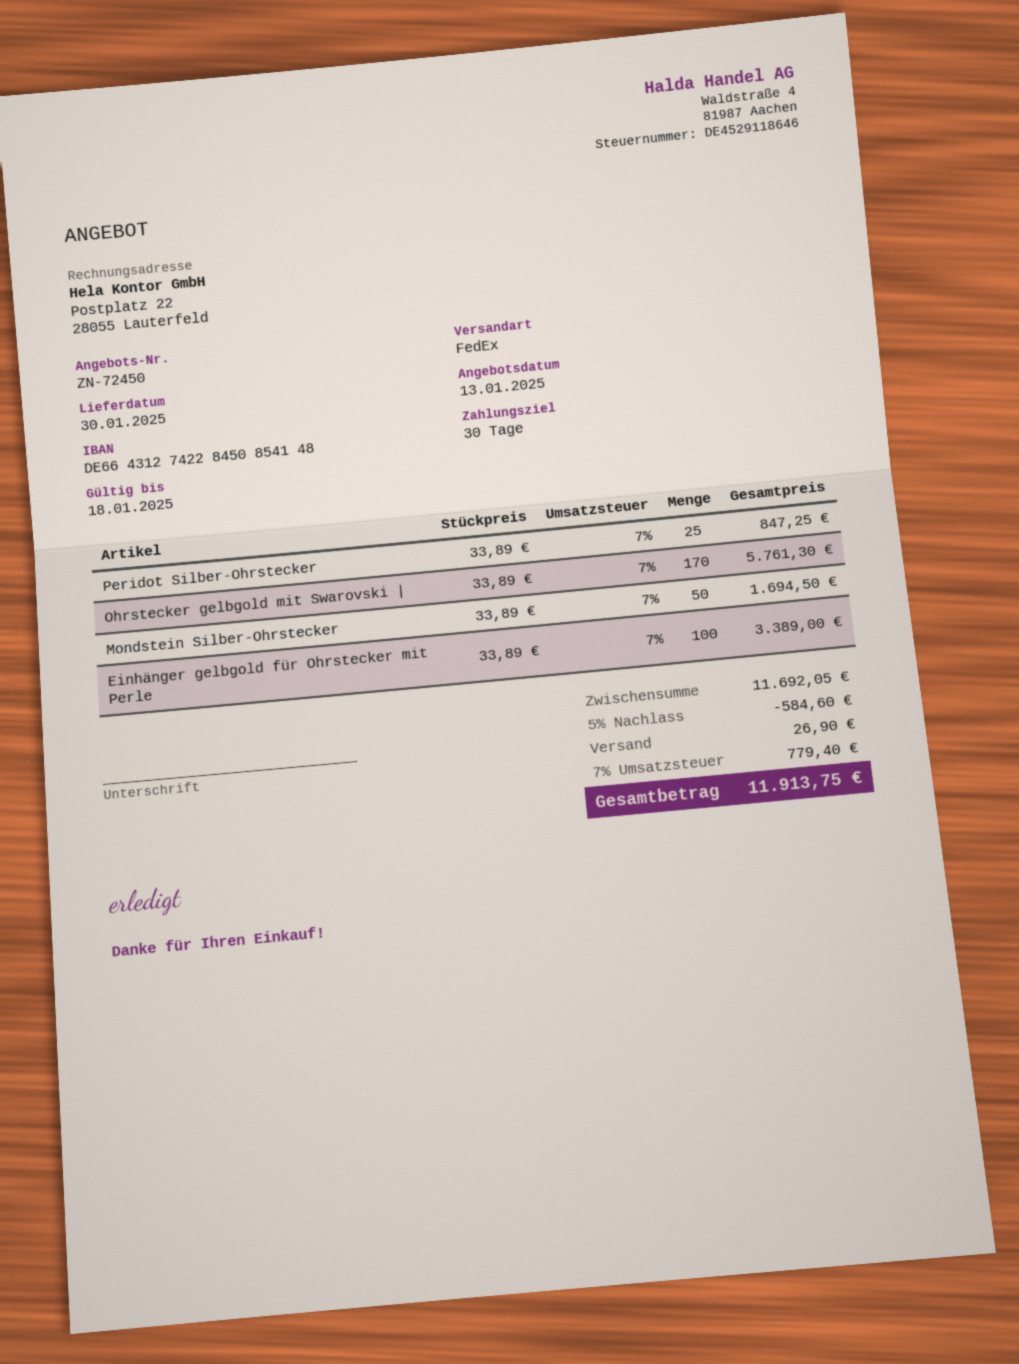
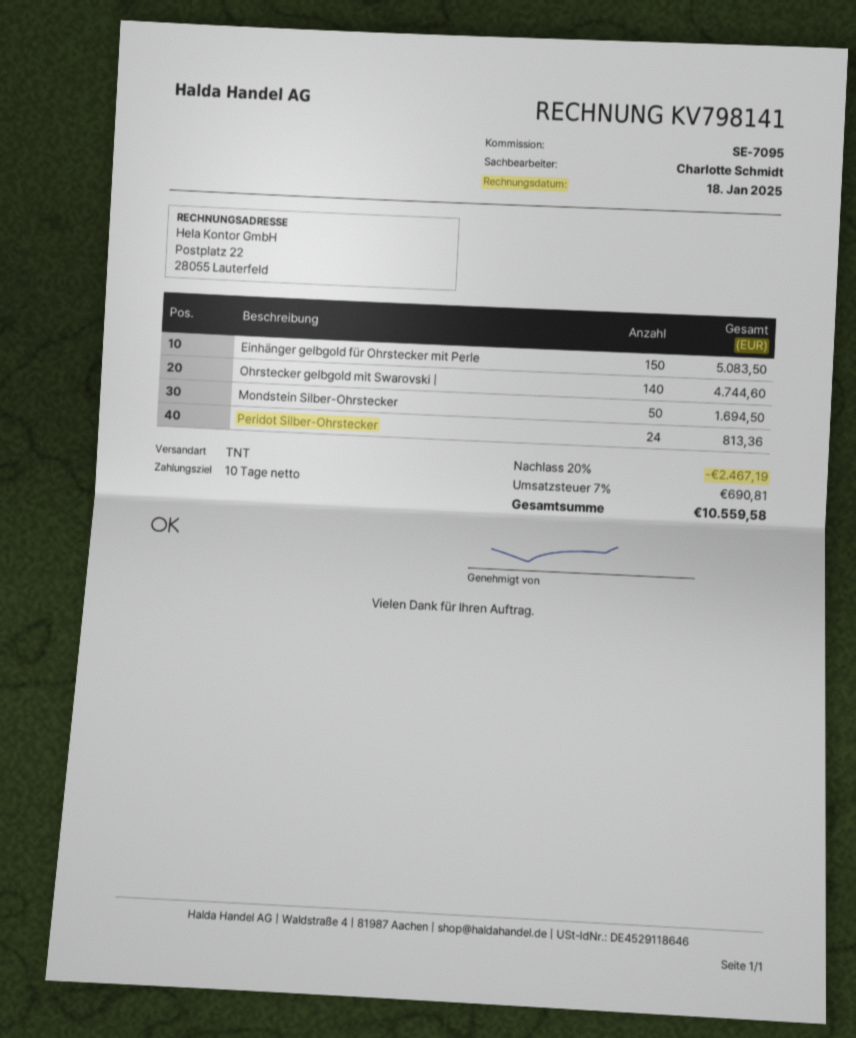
payment terms: 30 days -> 10 days
shipping method: FedEx -> TNT
Peridot Silber-Ohrstecker: 25 for 847.25 -> 24 for 813.36
Ohrstecker gelbgold mit Swarovski |: 170 for 5761.30 -> 140 for 4744.60
Einhänger gelbgold für Ohrstecker mit Perle: 100 for 3389.00 -> 150 for 5083.50
discount: 5% = 584.60 -> 20% = 2467.19
shipping: 26.90 -> none
tax: 7% = 779.40 -> 7% = 690.81
total: 11913.75 -> 10559.58

